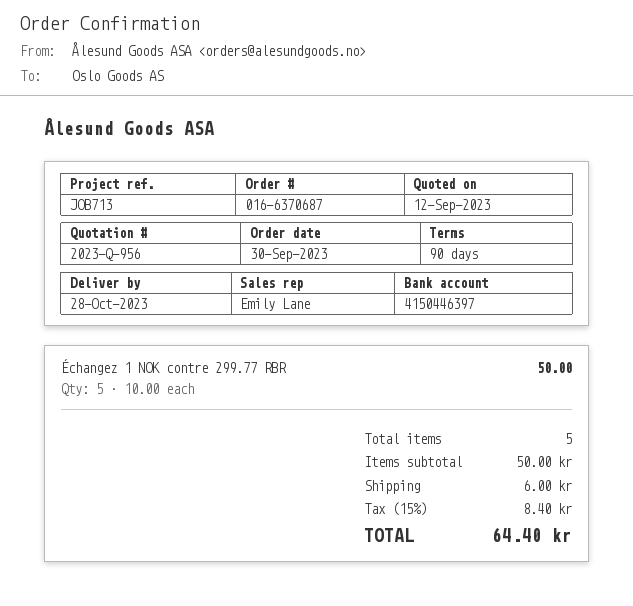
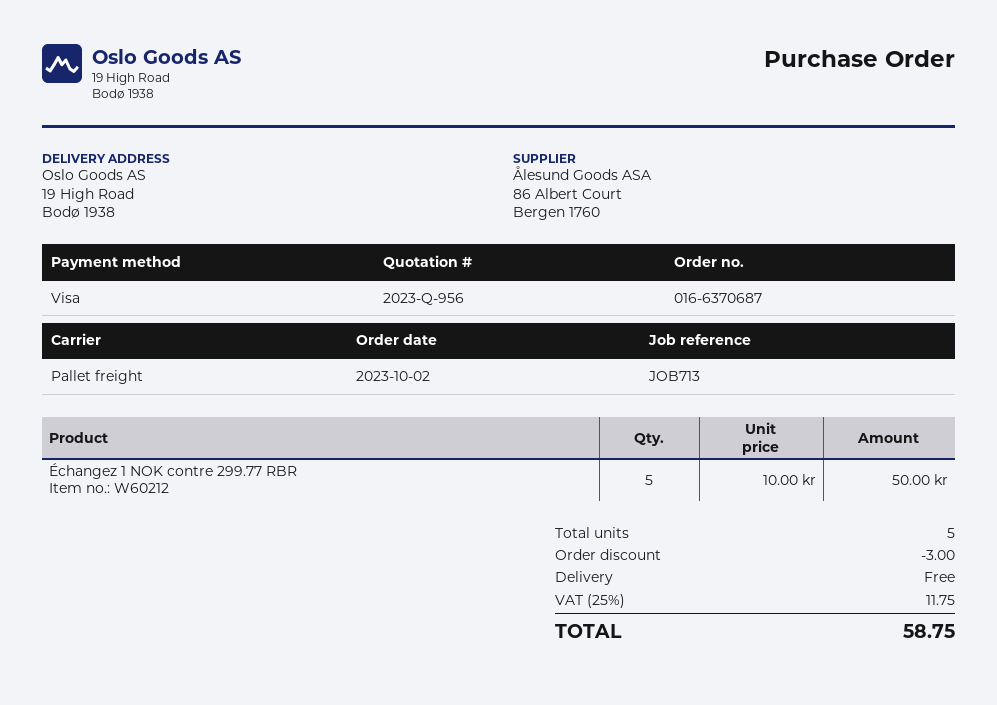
order date: 2023-09-30 -> 2023-10-02
discount: none -> 3.00
shipping: 6.00 -> 0.00
tax: 15% = 8.40 -> 25% = 11.75
total: 64.40 -> 58.75

